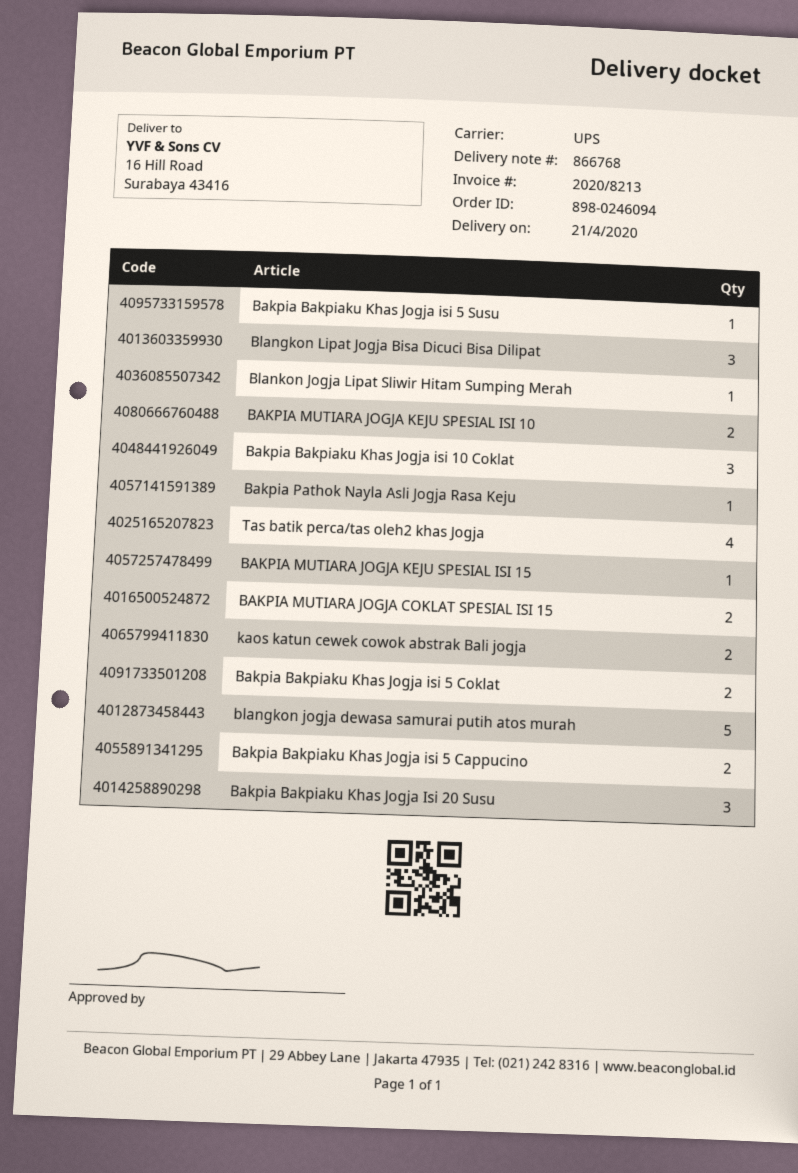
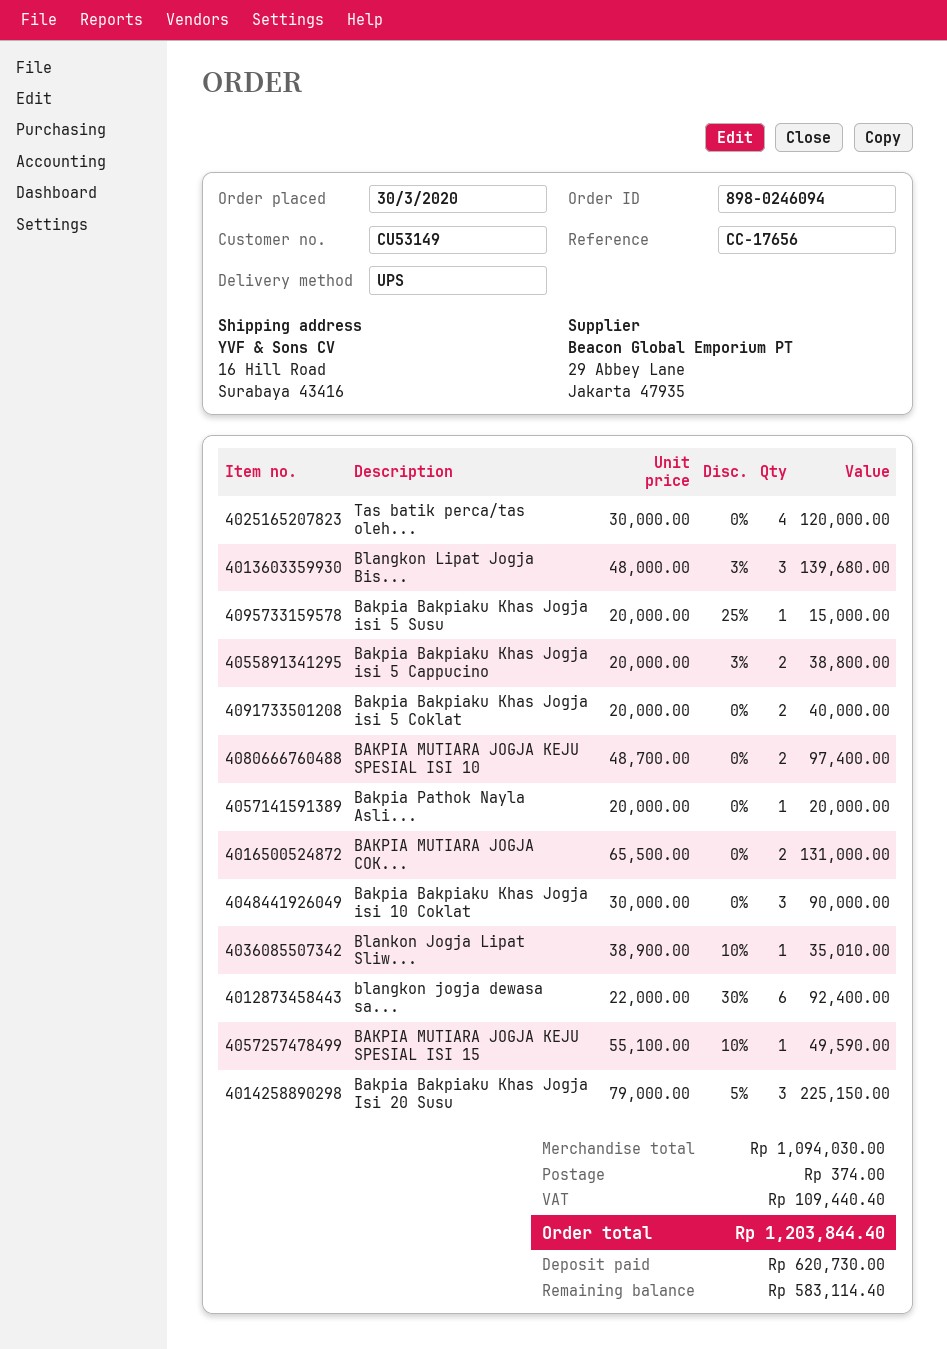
kaos katun cewek cowok abstrak Bali jogja: 2 -> none
blangkon jogja dewasa samurai putih atos murah: 5 -> 6

